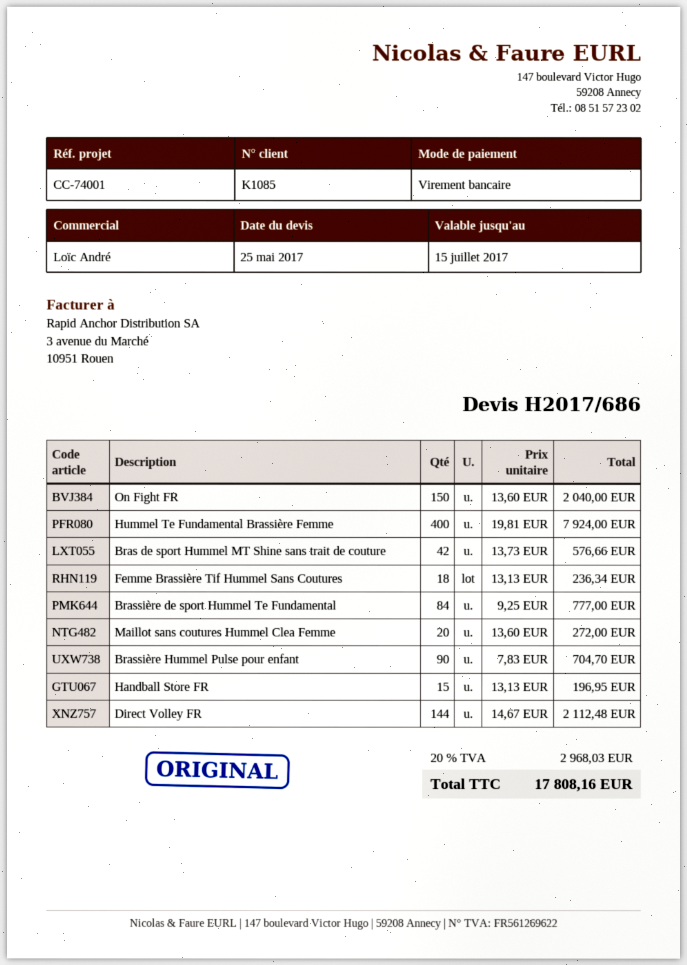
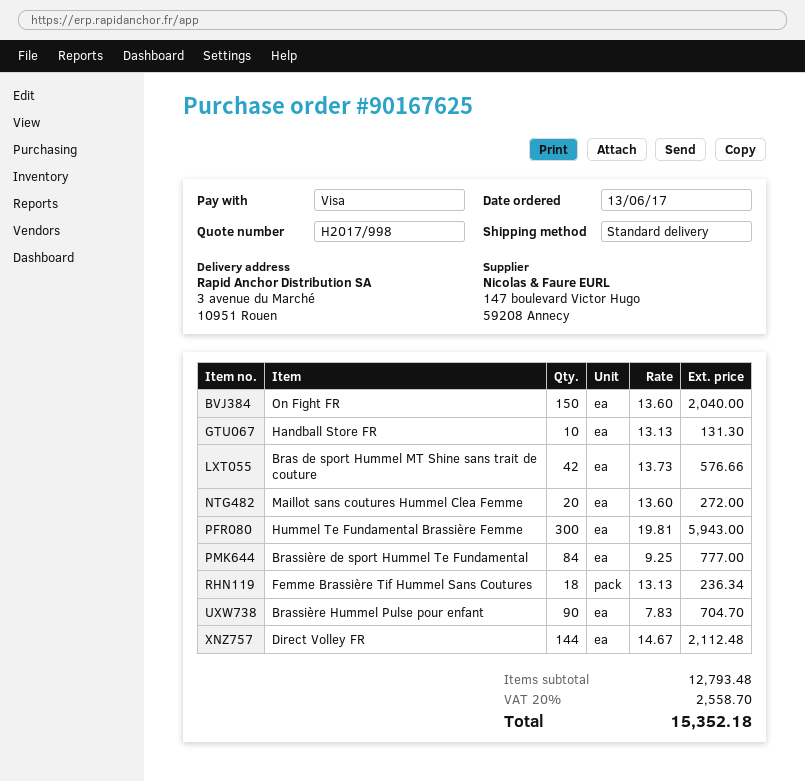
quote number: H2017/686 -> H2017/998
payment method: bank transfer -> Visa
Hummel Te Fundamental Brassière Femme: 400 x 19.81 = 7924.00 -> 300 x 19.81 = 5943.00
Handball Store FR: 15 x 13.13 = 196.95 -> 10 x 13.13 = 131.30
tax: 20% = 2968.03 -> 20% = 2558.70
total: 17808.16 -> 15352.18

